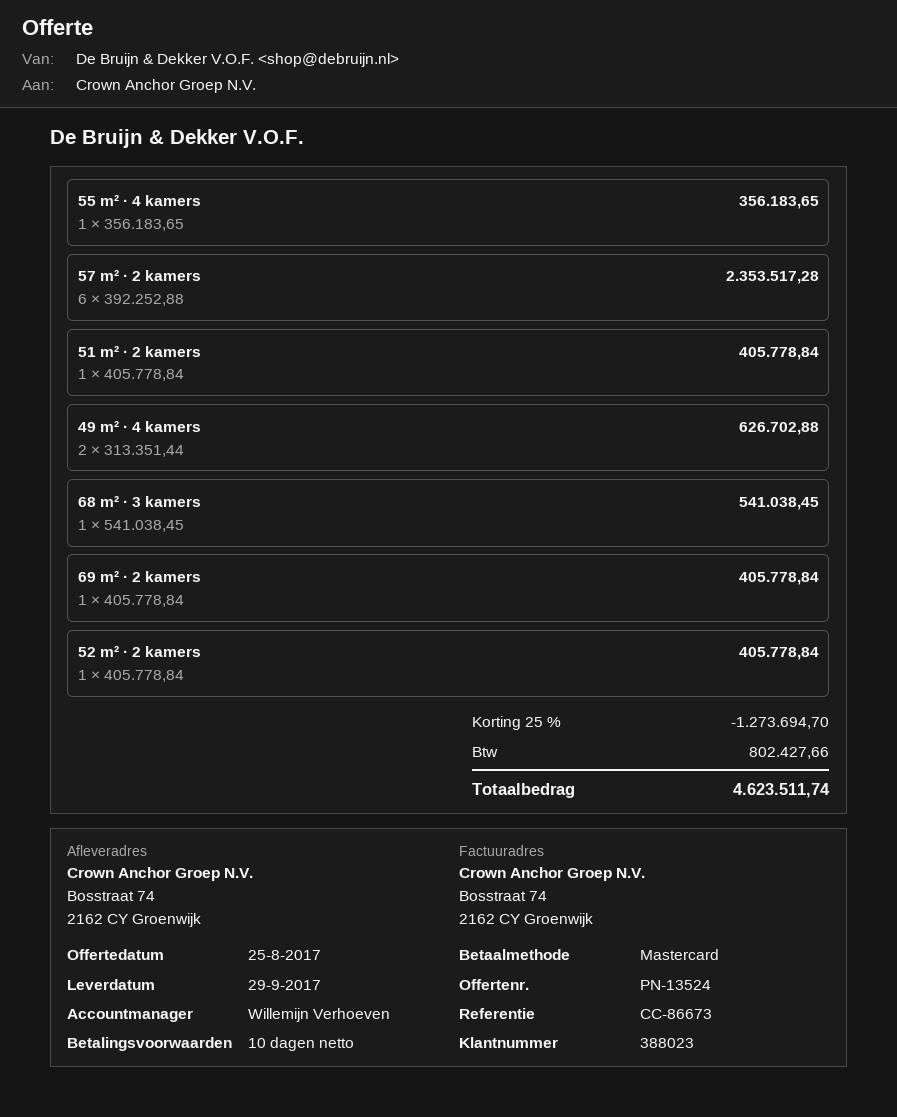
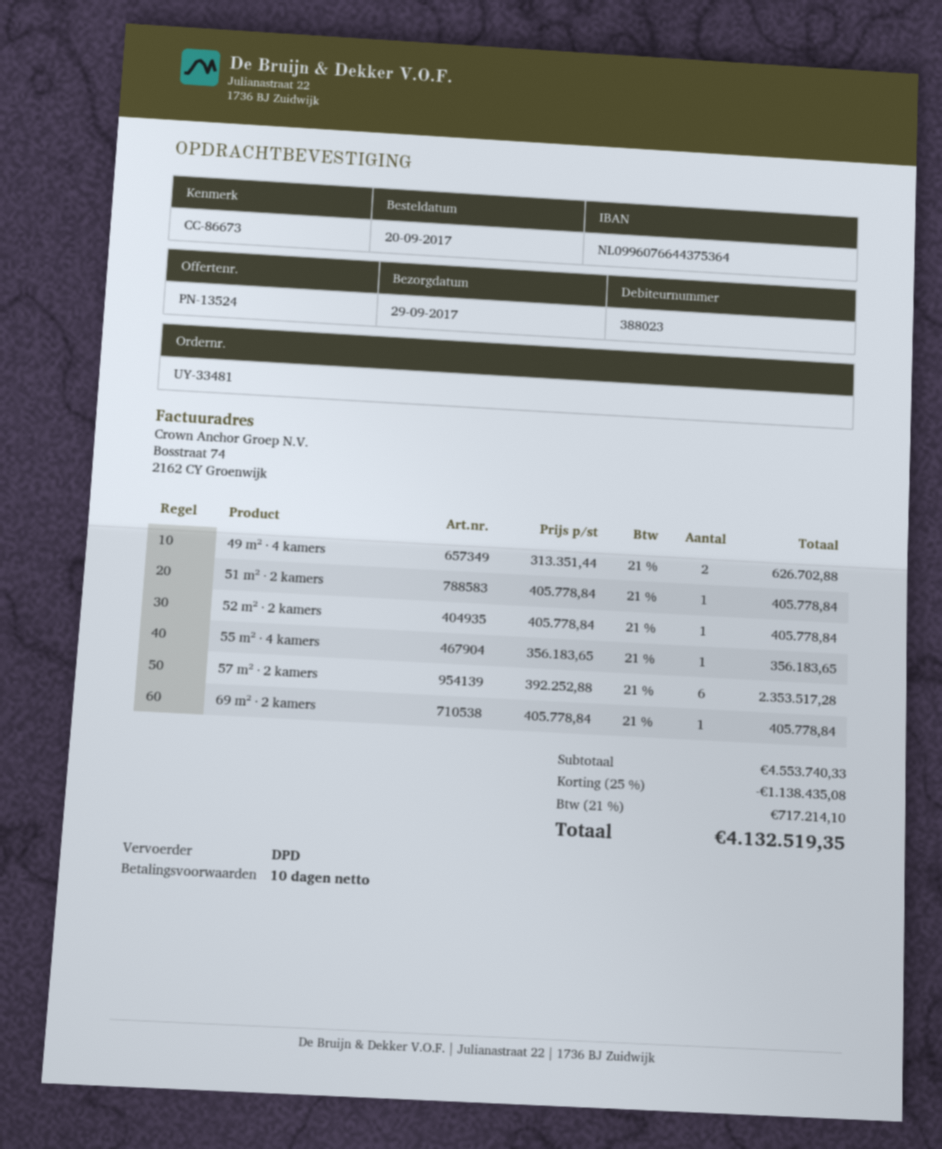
68 m² · 3 kamers: 1 x 541038.45 = 541038.45 -> none
discount: 25% = 1273694.70 -> 25% = 1138435.08
tax: 802427.66 -> 717214.10
total: 4623511.74 -> 4132519.35

